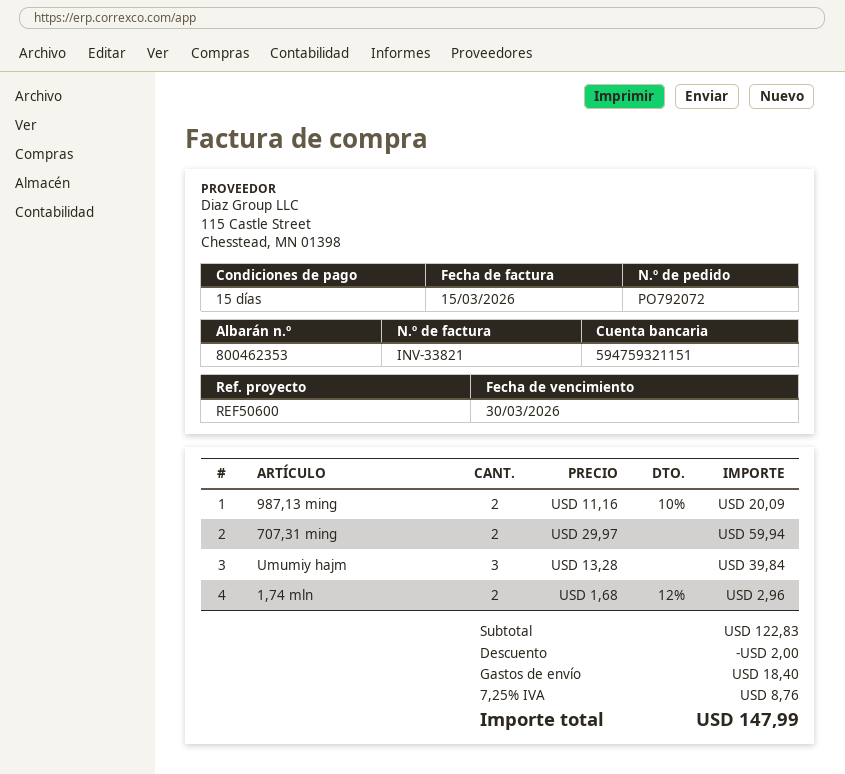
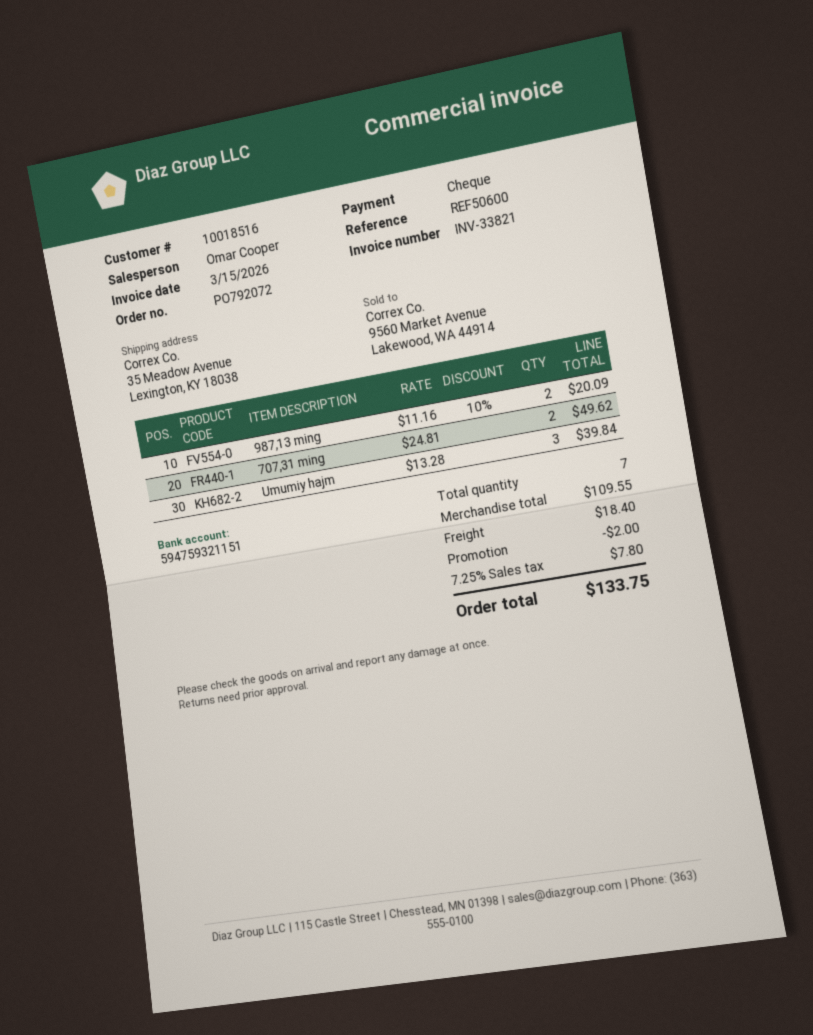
707,31 ming: 2 x 29.97 = 59.94 -> 2 x 24.81 = 49.62
1,74 mln: 2 x 1.68 - 12% = 2.96 -> none
subtotal: 122.83 -> 109.55
tax: 7.25% = 8.76 -> 7.25% = 7.80
total: 147.99 -> 133.75

